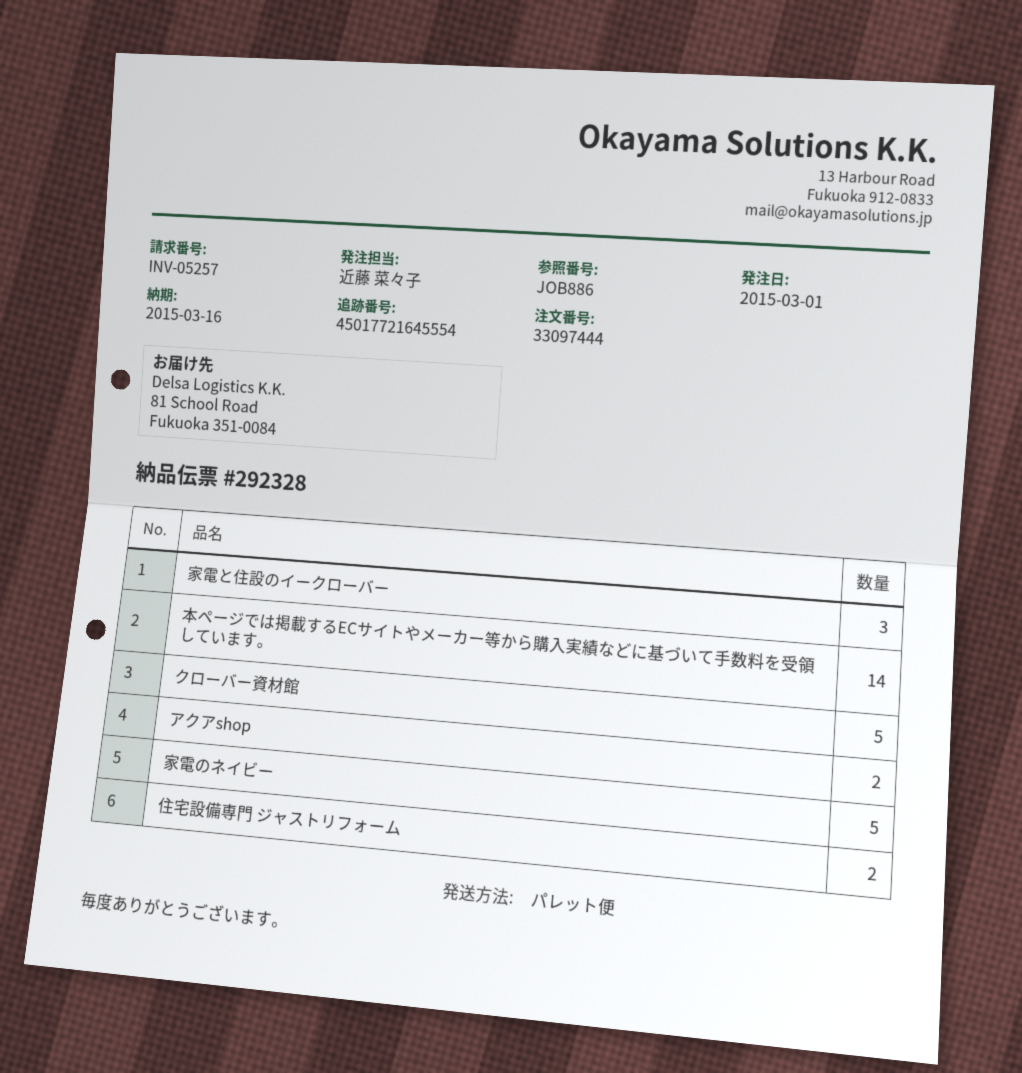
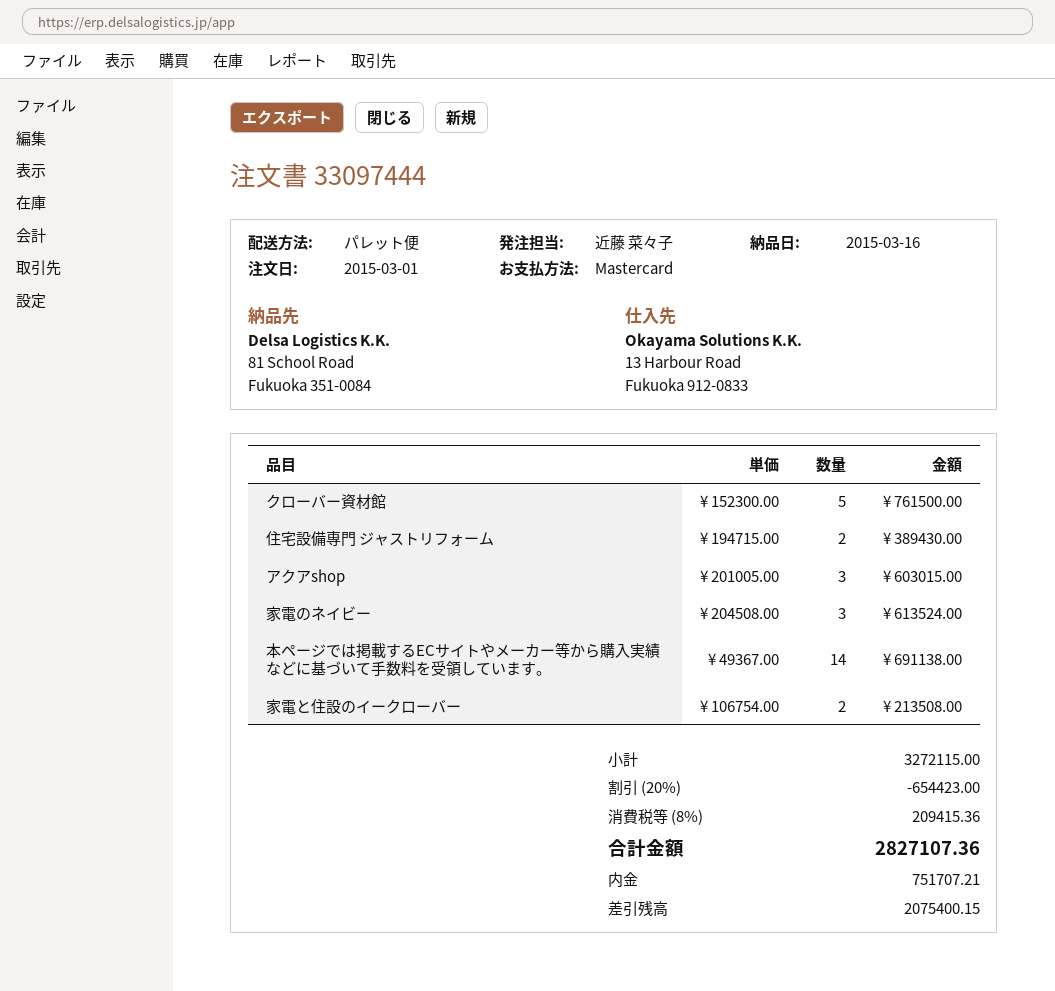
家電と住設のイークローバー: 3 -> 2
アクアshop: 2 -> 3
家電のネイビー: 5 -> 3

